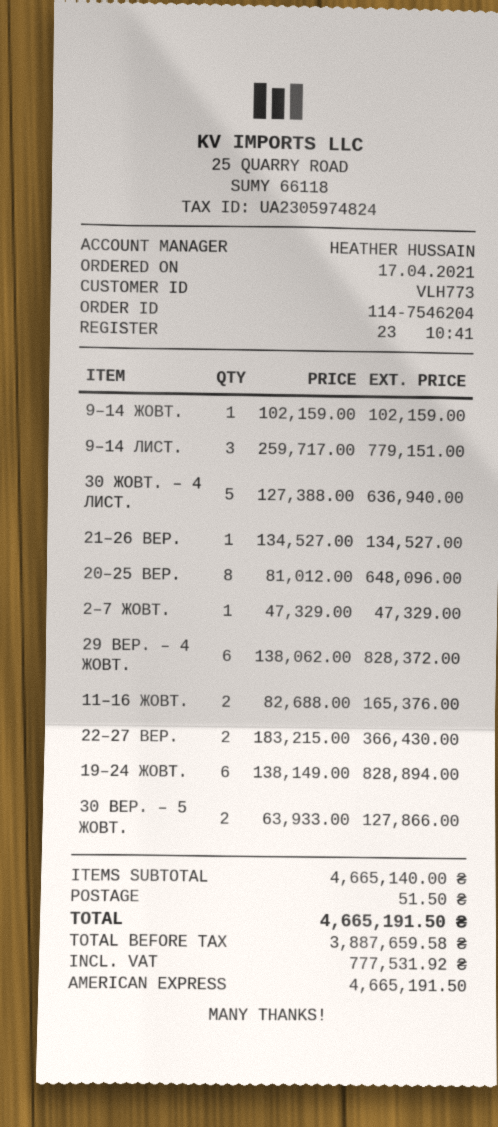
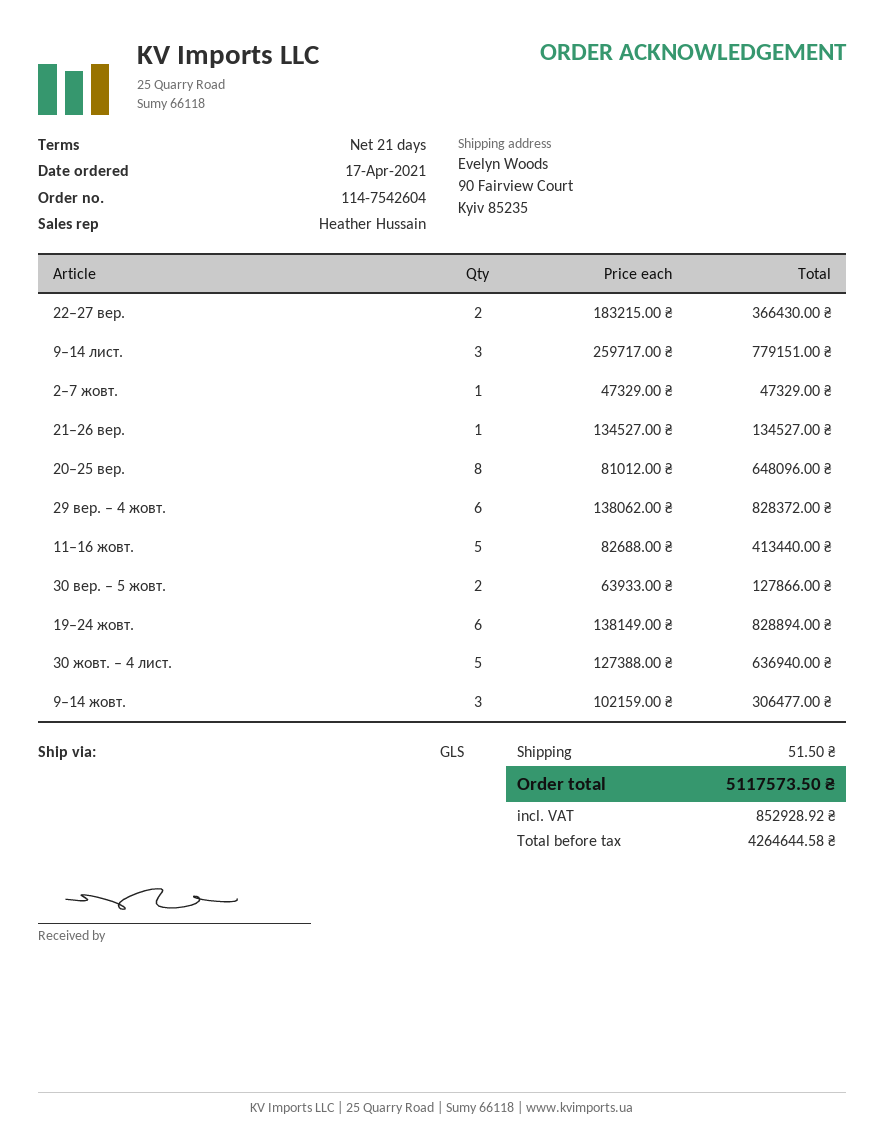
order number: 114-7546204 -> 114-7542604
9–14 ЖОВТ.: 1 x 102159.00 = 102159.00 -> 3 x 102159.00 = 306477.00
11–16 ЖОВТ.: 2 x 82688.00 = 165376.00 -> 5 x 82688.00 = 413440.00
net: 3887659.58 -> 4264644.58
tax: 777531.92 -> 852928.92
total: 4665191.50 -> 5117573.50

